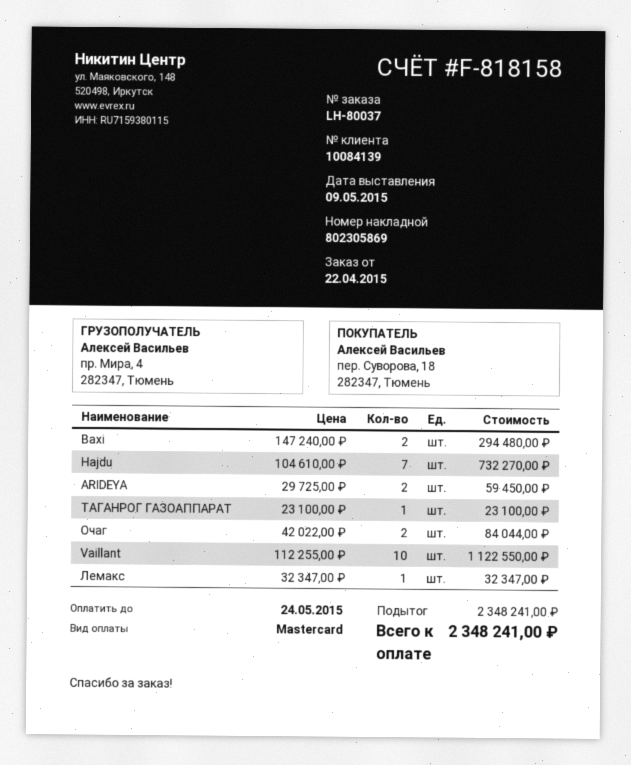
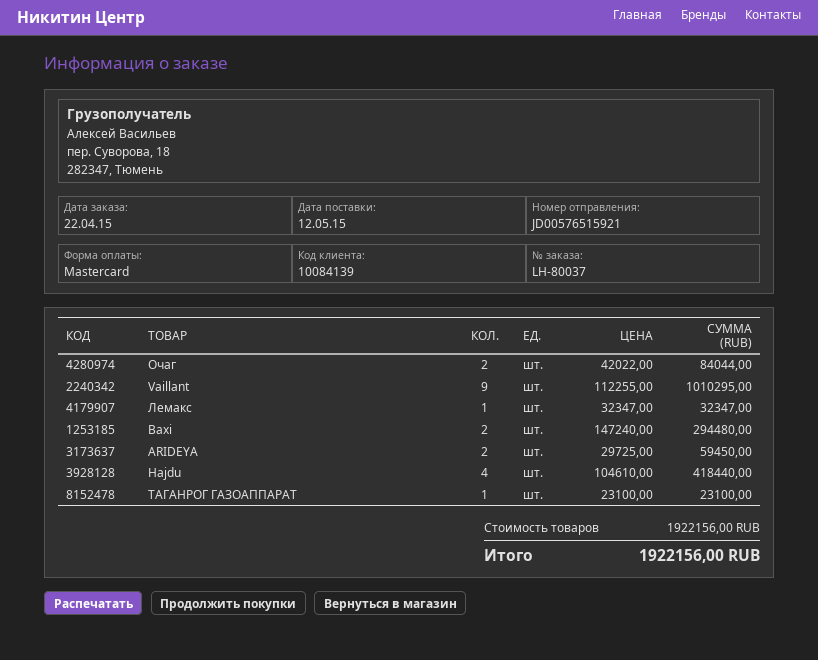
ship to: пр. Мира, 4, 282347, Тюмень -> пер. Суворова, 18, 282347, Тюмень
Hajdu: 7 x 104610.00 = 732270.00 -> 4 x 104610.00 = 418440.00
Vaillant: 10 x 112255.00 = 1122550.00 -> 9 x 112255.00 = 1010295.00
subtotal: 2348241.00 -> 1922156.00
total: 2348241.00 -> 1922156.00

